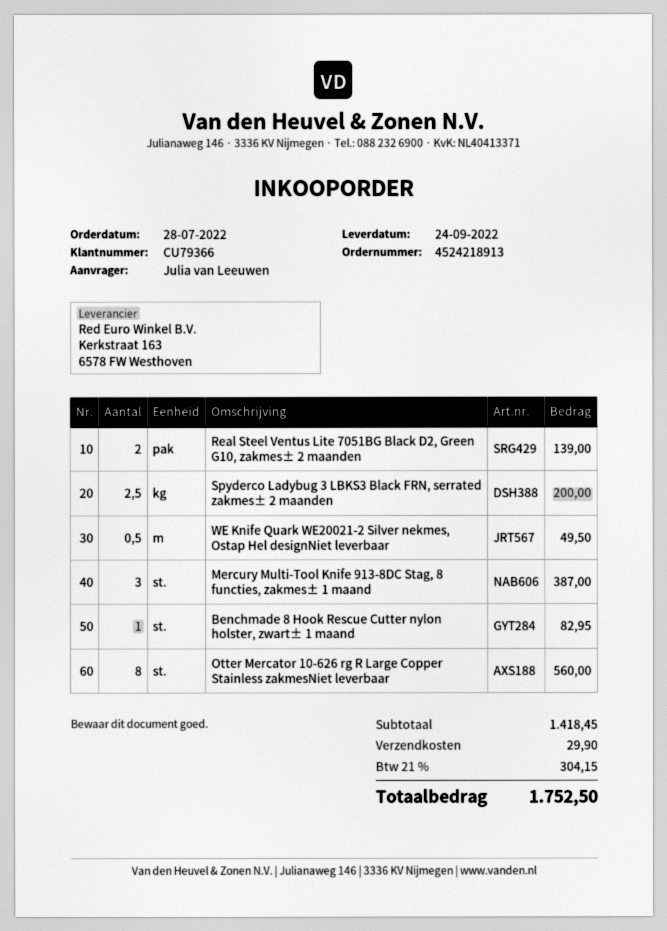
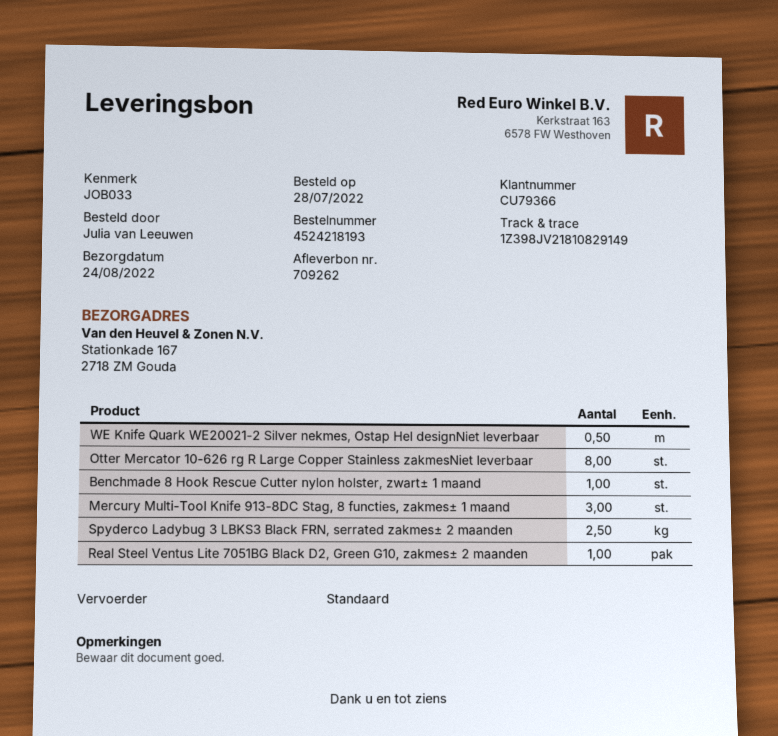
order number: 4524218913 -> 4524218193
delivery date: 2022-09-24 -> 2022-08-24
Real Steel Ventus Lite 7051BG Black D2, Green G10, zakmes± 2 maanden: 2 -> 1

